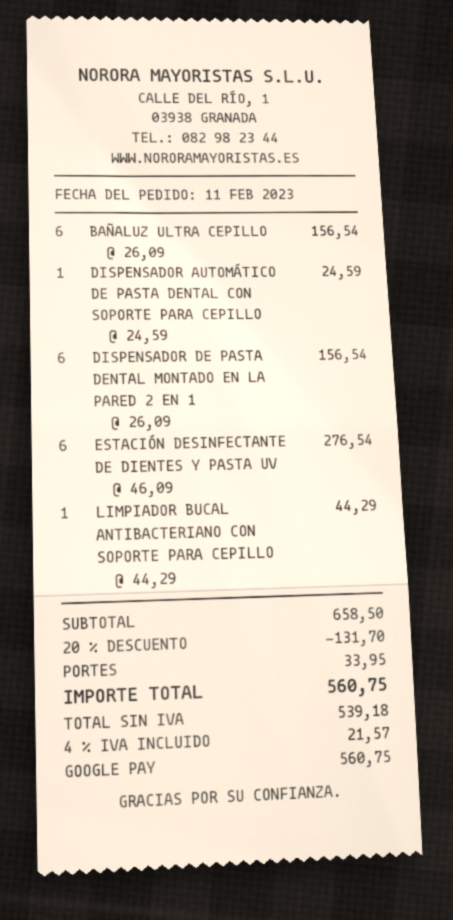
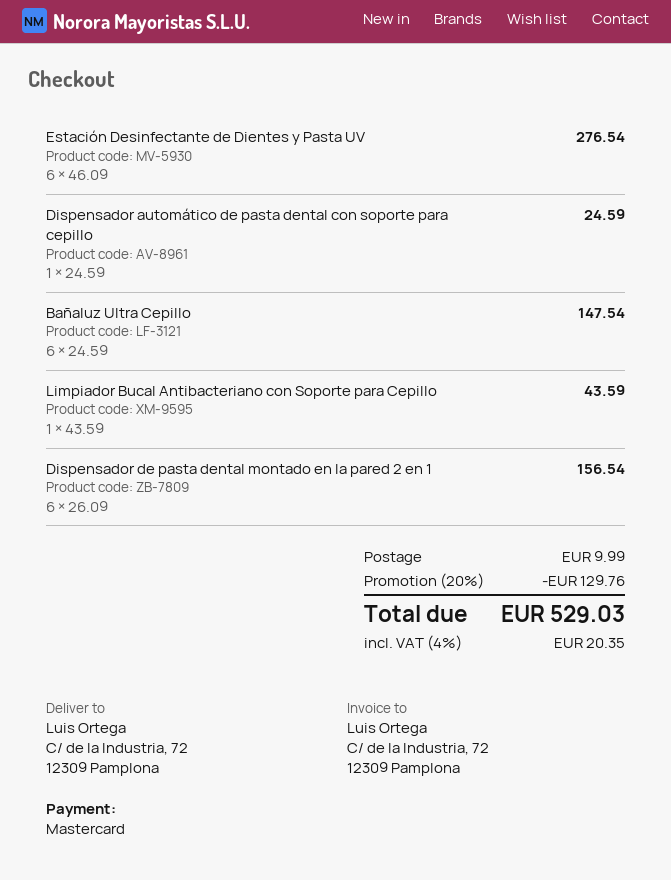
payment method: Google Pay -> Mastercard
BAÑALUZ ULTRA CEPILLO: 6 x 26.09 = 156.54 -> 6 x 24.59 = 147.54
LIMPIADOR BUCAL ANTIBACTERIANO CON SOPORTE PARA CEPILLO: 1 x 44.29 = 44.29 -> 1 x 43.59 = 43.59
discount: 20% = 131.70 -> 20% = 129.76
shipping: 33.95 -> 9.99
tax: 4% = 21.57 -> 4% = 20.35
total: 560.75 -> 529.03

